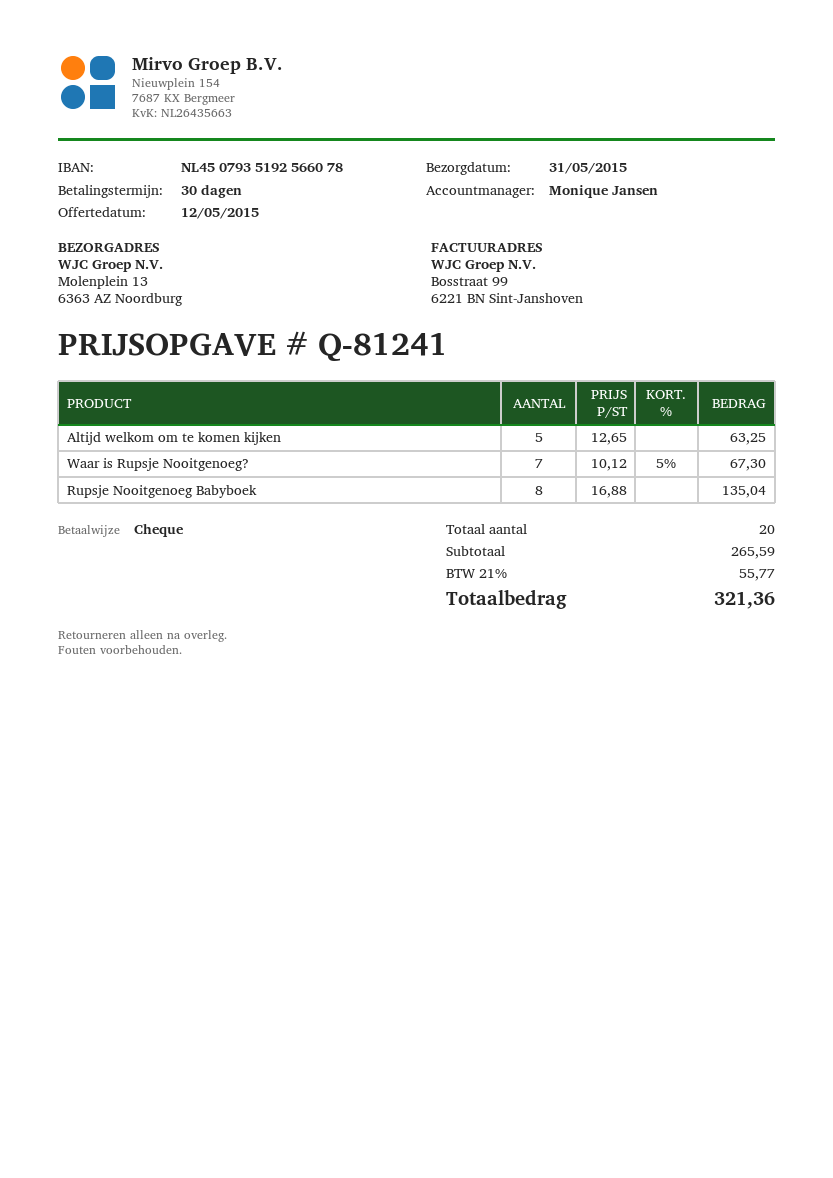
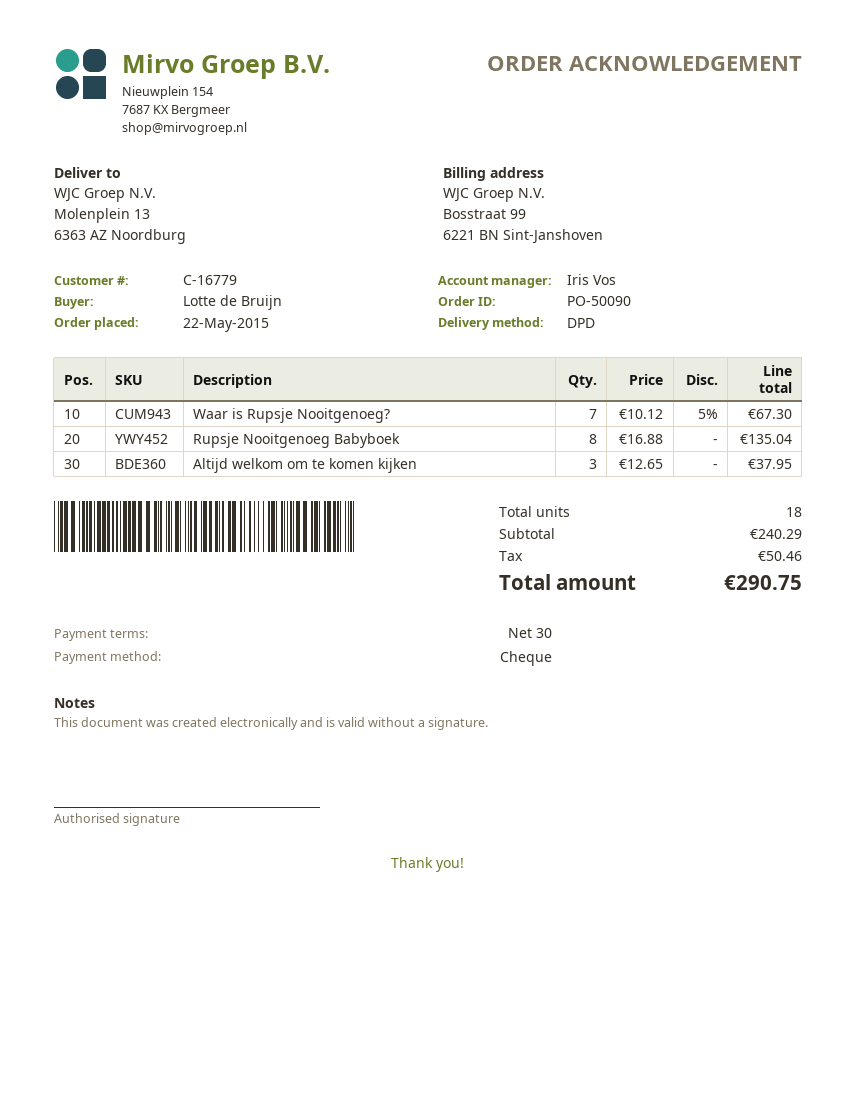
sales rep: Monique Jansen -> Iris Vos
Altijd welkom om te komen kijken: 5 x 12.65 = 63.25 -> 3 x 12.65 = 37.95
total quantity: 20 -> 18
subtotal: 265.59 -> 240.29
tax: 55.77 -> 50.46
total: 321.36 -> 290.75

